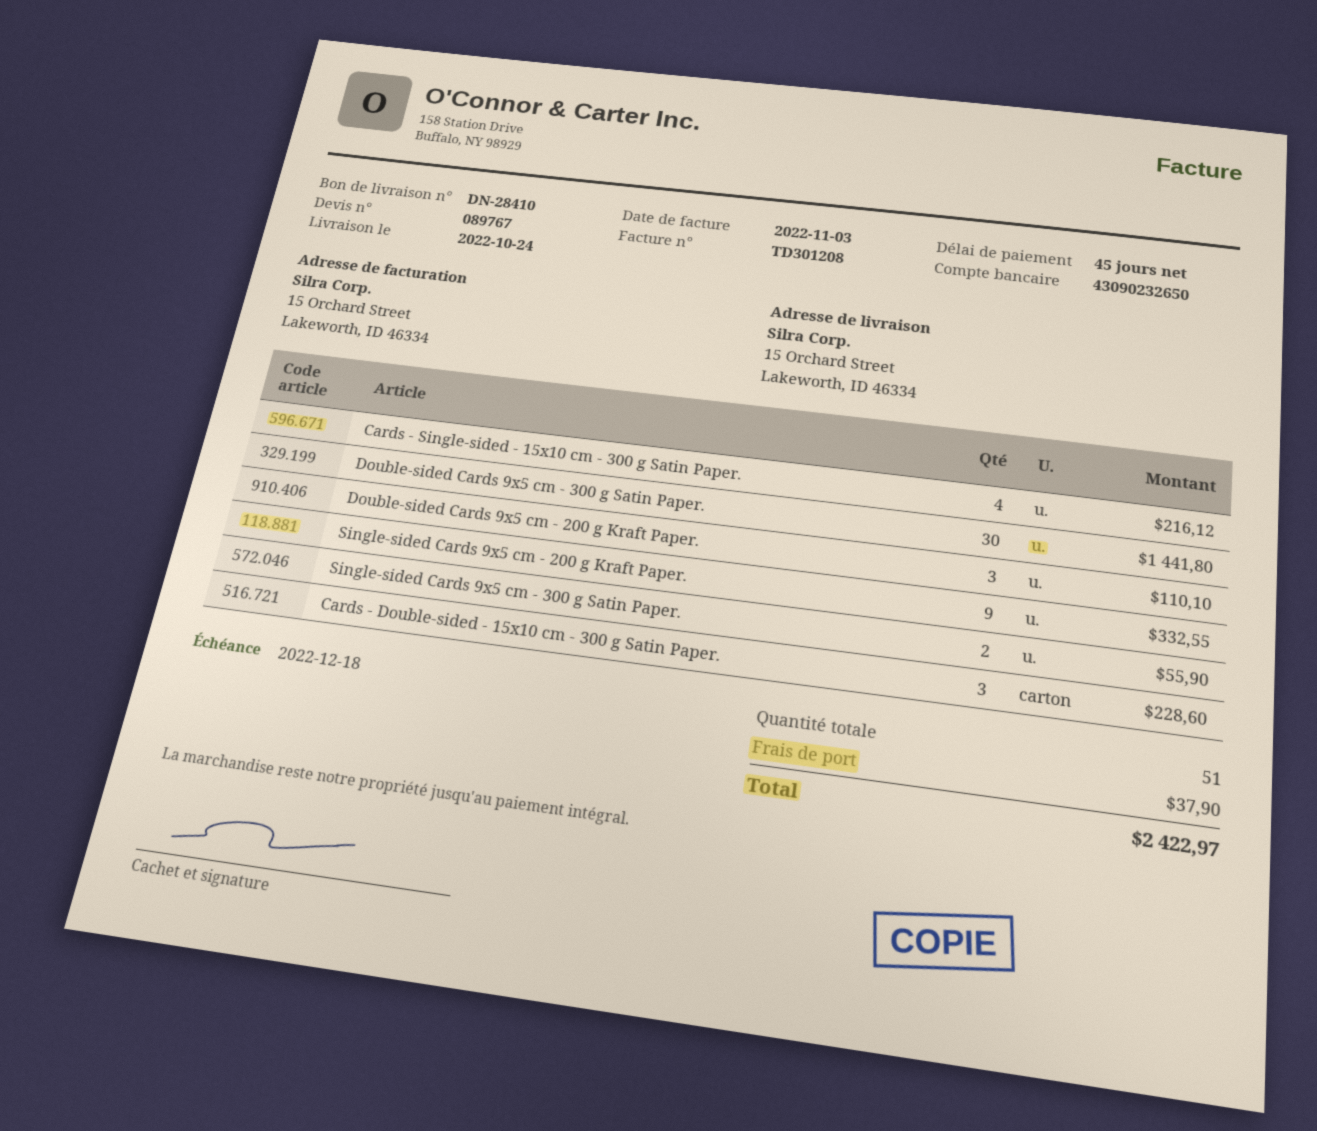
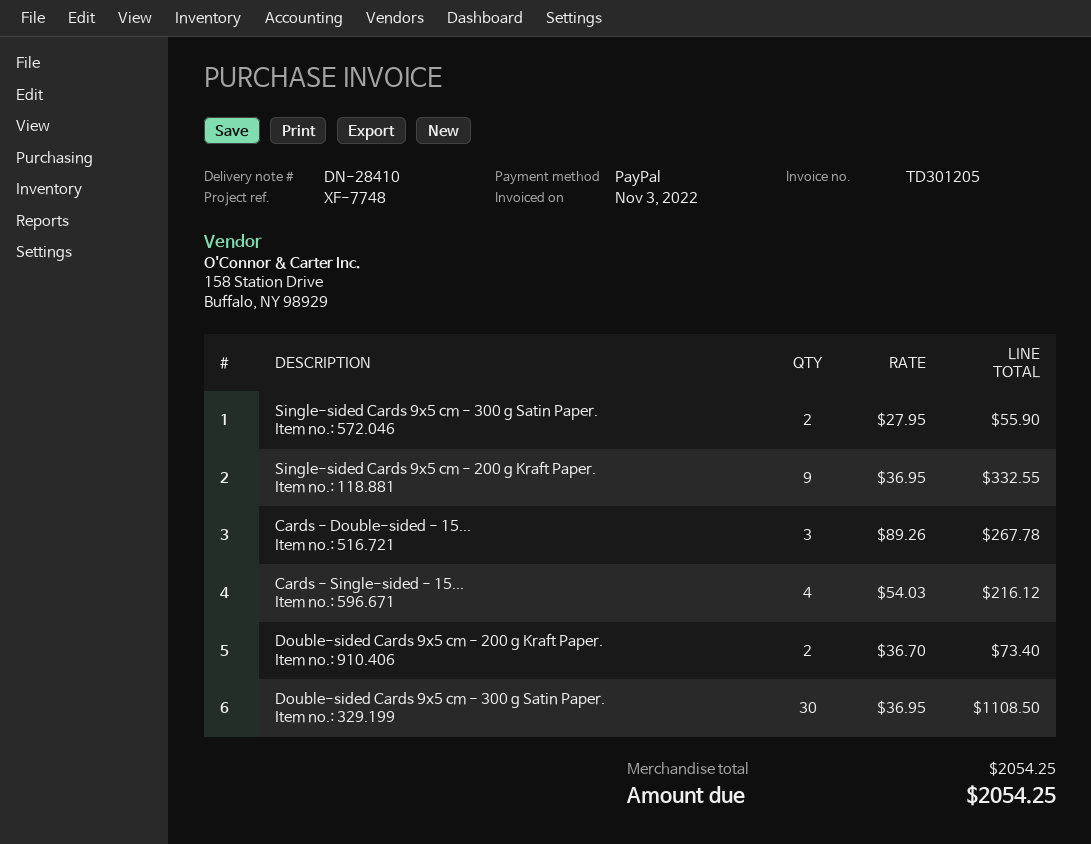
invoice number: TD301208 -> TD301205
Double-sided Cards 9x5 cm - 300 g Satin Paper.: 30 for 1441.80 -> 30 for 1108.50
Double-sided Cards 9x5 cm - 200 g Kraft Paper.: 3 for 110.10 -> 2 for 73.40
Cards - Double-sided - 15x10 cm - 300 g Satin Paper.: 3 for 228.60 -> 3 for 267.78
shipping: 37.90 -> none
total: 2422.97 -> 2054.25

